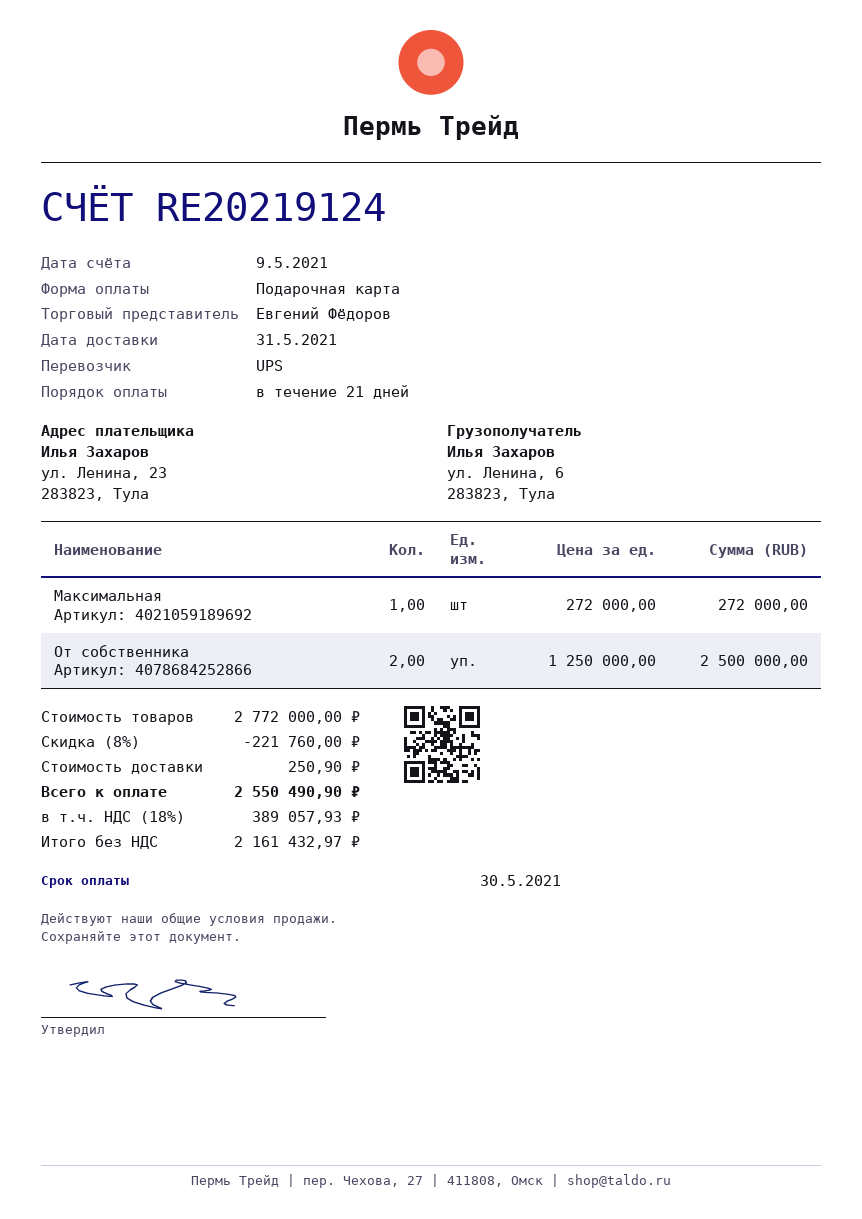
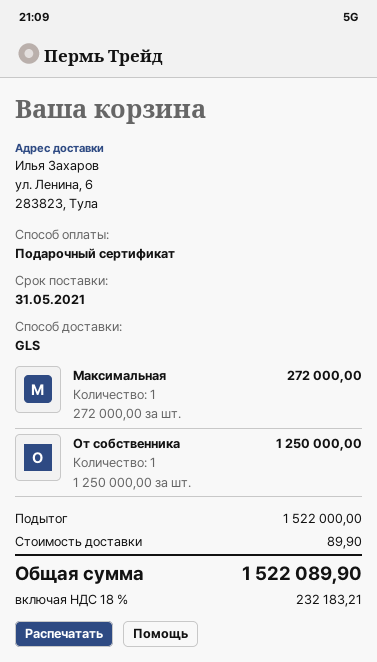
shipping method: UPS -> GLS
От собственника: 2 x 1250000.00 = 2500000.00 -> 1 x 1250000.00 = 1250000.00
subtotal: 2772000.00 -> 1522000.00
discount: 8% = 221760.00 -> none
shipping: 250.90 -> 89.90
tax: 18% = 389057.93 -> 18% = 232183.21
total: 2550490.90 -> 1522089.90

